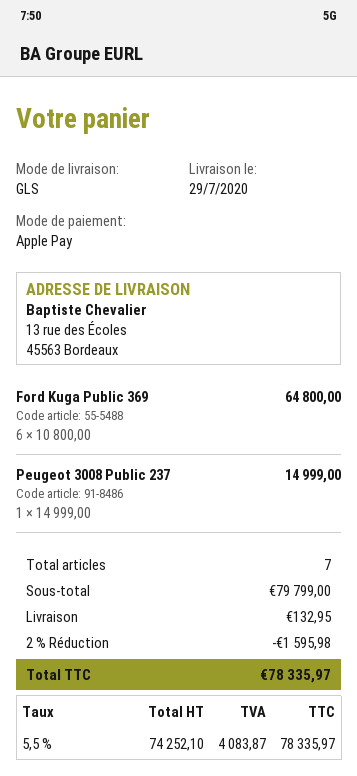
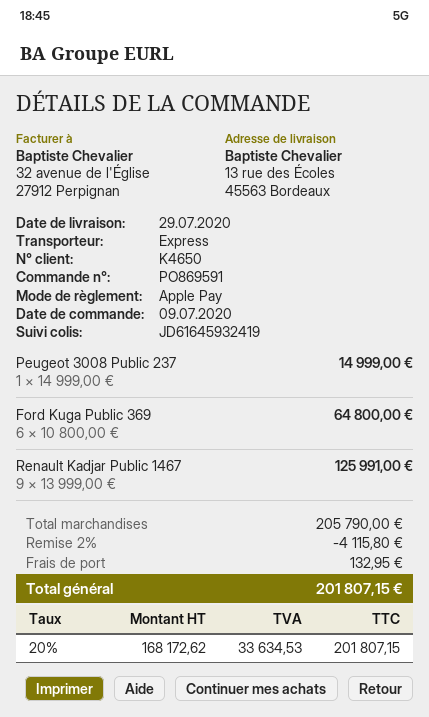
shipping method: GLS -> express
Renault Kadjar Public 1467: none -> 9 x 13999.00 = 125991.00
subtotal: 79799.00 -> 205790.00
discount: 2% = 1595.98 -> 2% = 4115.80
net: 74252.10 -> 168172.62
tax: 5.5% = 4083.87 -> 20% = 33634.53
total: 78335.97 -> 201807.15

